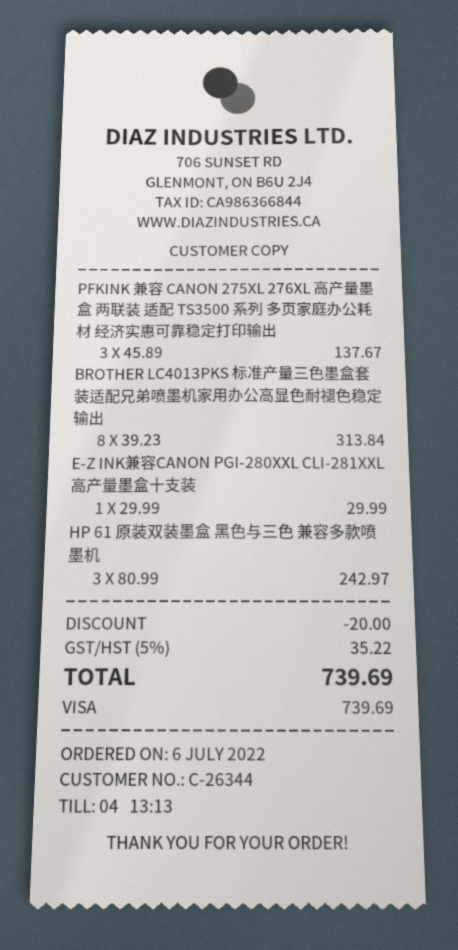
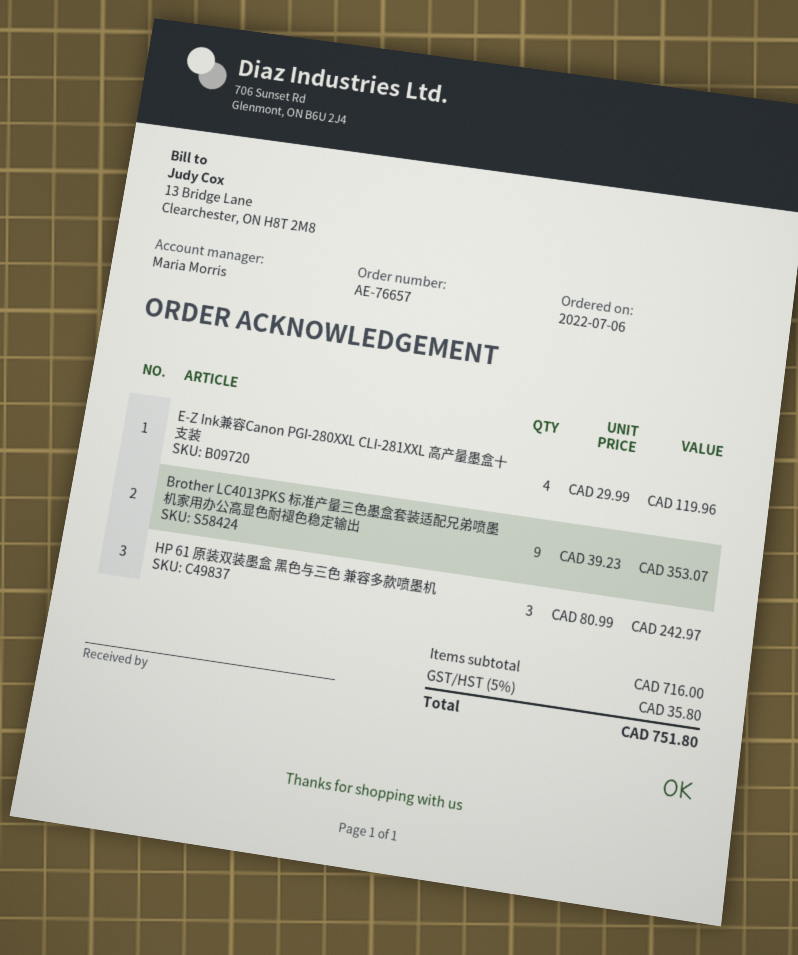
PFKINK 兼容 CANON 275XL 276XL 高产量墨盒 两联装 适配 TS3500 系列 多页家庭办公耗材 经济实惠可靠稳定打印输出: 3 x 45.89 = 137.67 -> none
BROTHER LC4013PKS 标准产量三色墨盒套装适配兄弟喷墨机家用办公高显色耐褪色稳定输出: 8 x 39.23 = 313.84 -> 9 x 39.23 = 353.07
E-Z INK兼容CANON PGI-280XXL CLI-281XXL 高产量墨盒十支装: 1 x 29.99 = 29.99 -> 4 x 29.99 = 119.96
discount: 20.00 -> none
tax: 5% = 35.22 -> 5% = 35.80
total: 739.69 -> 751.80

